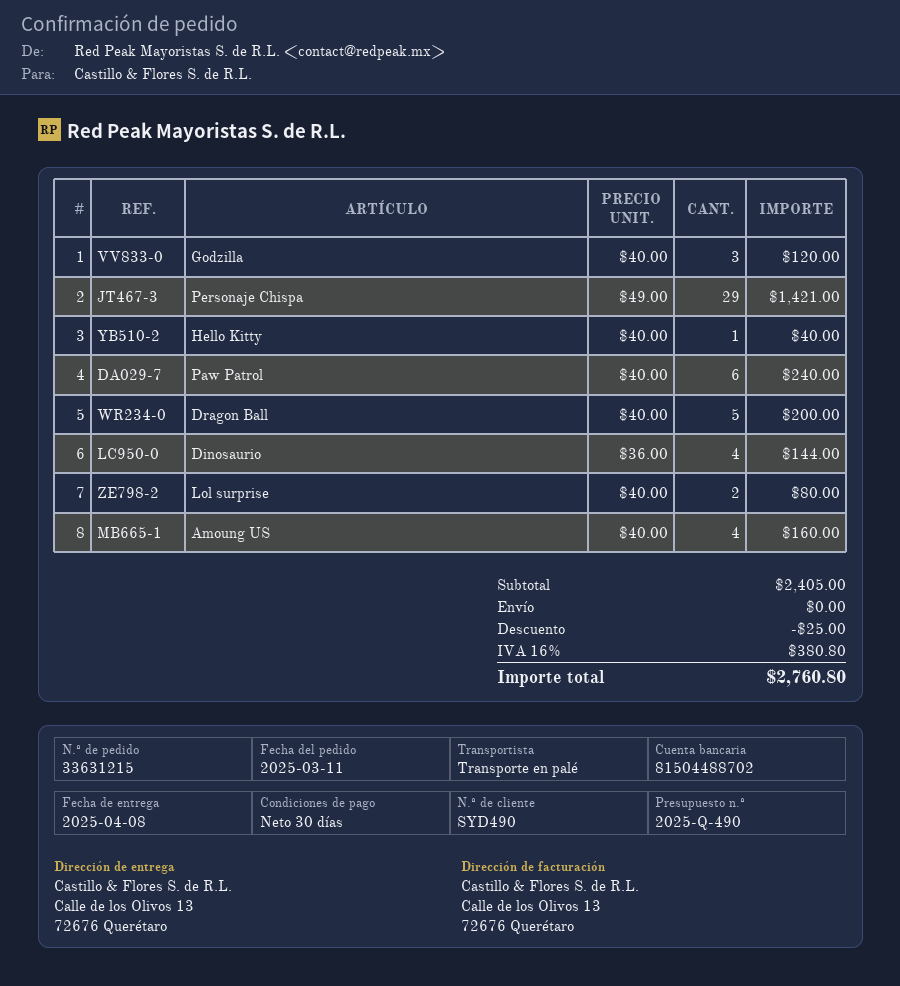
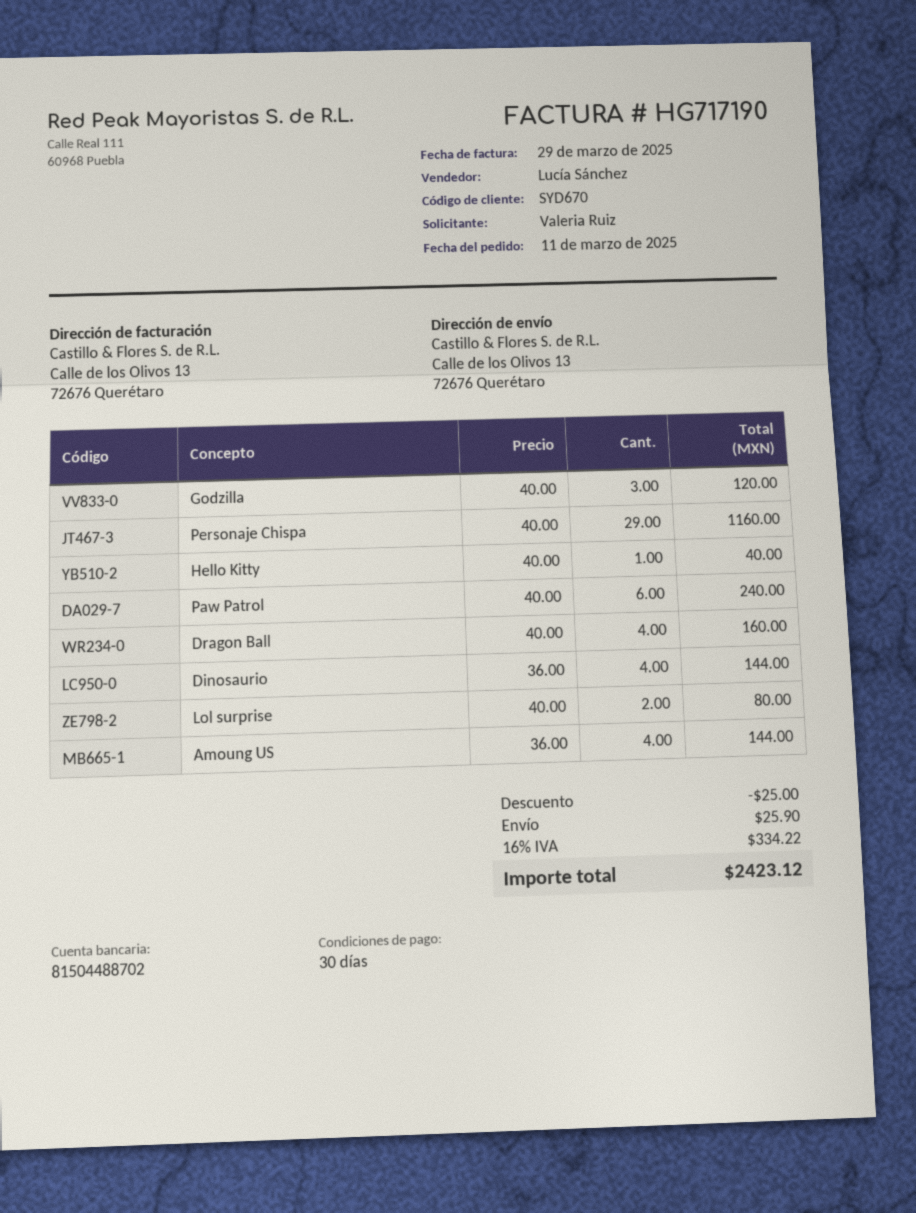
customer number: SYD490 -> SYD670
Personaje Chispa: 29 x 49.00 = 1421.00 -> 29 x 40.00 = 1160.00
Dragon Ball: 5 x 40.00 = 200.00 -> 4 x 40.00 = 160.00
Amoung US: 4 x 40.00 = 160.00 -> 4 x 36.00 = 144.00
shipping: 0.00 -> 25.90
tax: 16% = 380.80 -> 16% = 334.22
total: 2760.80 -> 2423.12

